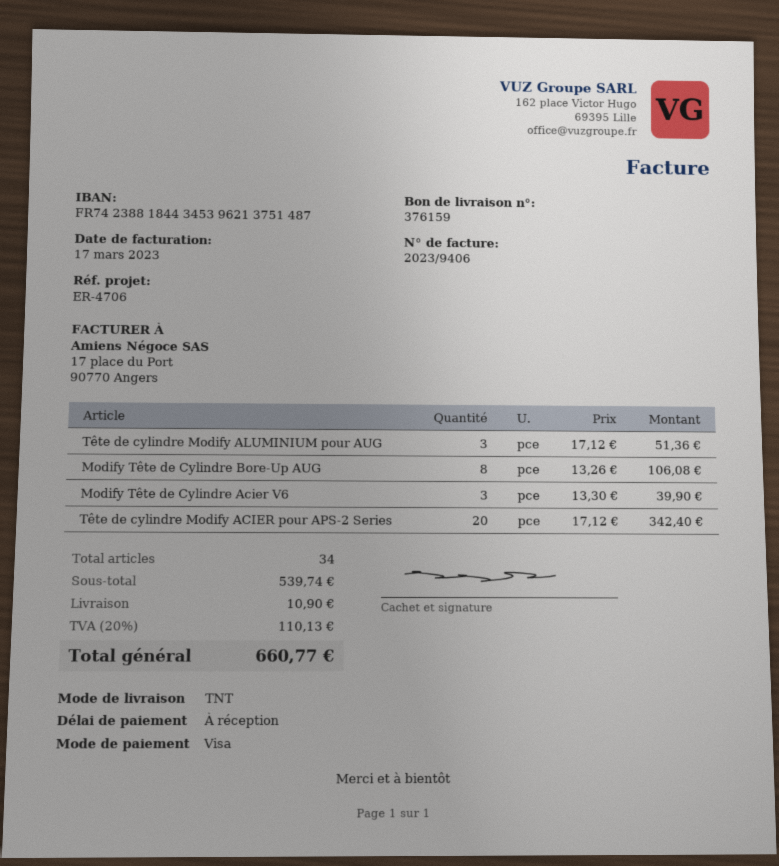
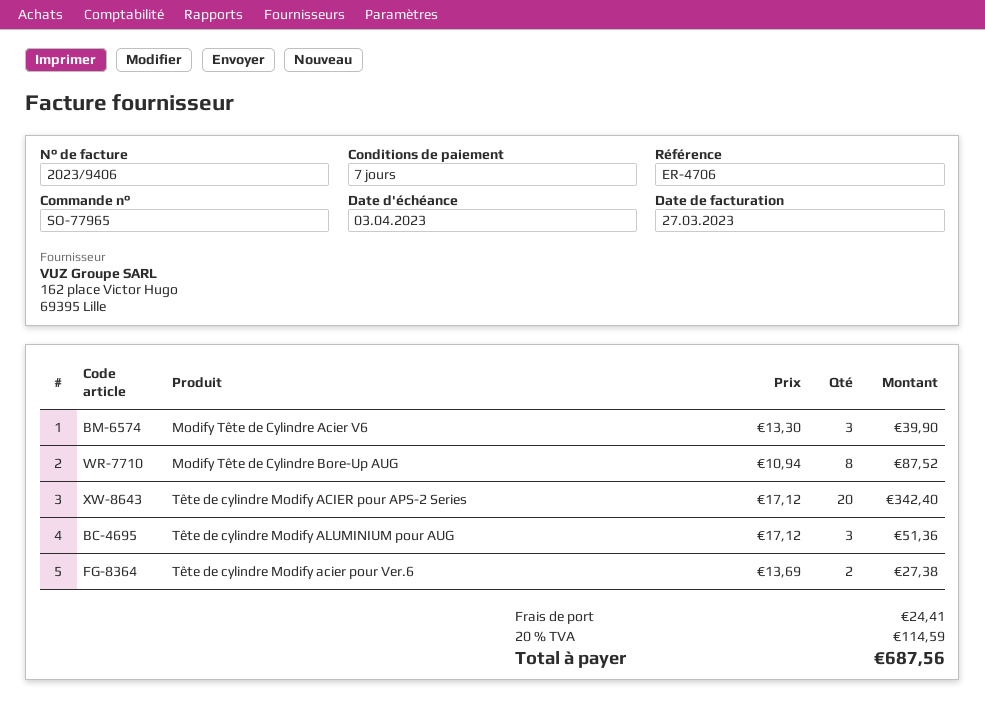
invoice date: 2023-03-17 -> 2023-03-27
payment terms: on receipt -> 7 days
Modify Tête de Cylindre Bore-Up AUG: 8 x 13.26 = 106.08 -> 8 x 10.94 = 87.52
Tête de cylindre Modify acier pour Ver.6: none -> 2 x 13.69 = 27.38
shipping: 10.90 -> 24.41
tax: 20% = 110.13 -> 20% = 114.59
total: 660.77 -> 687.56

